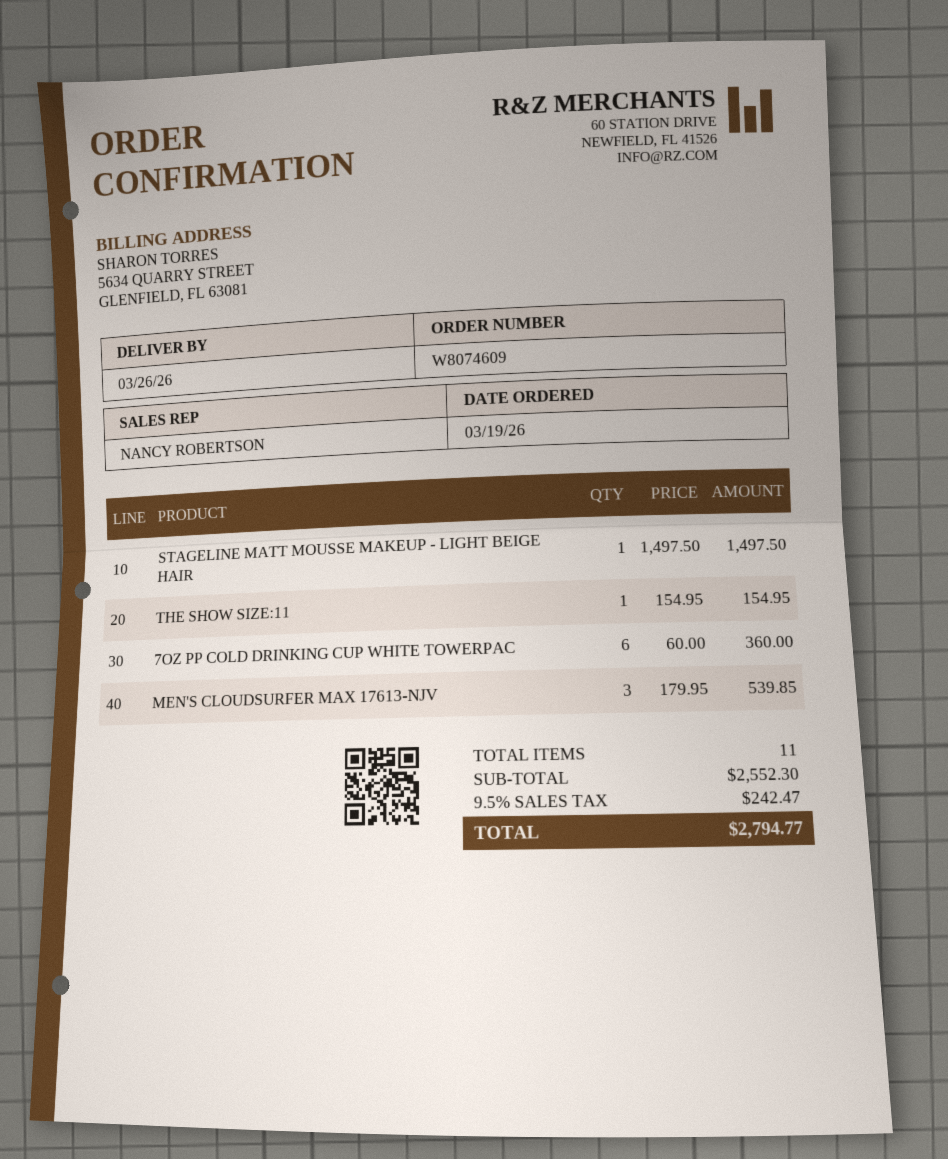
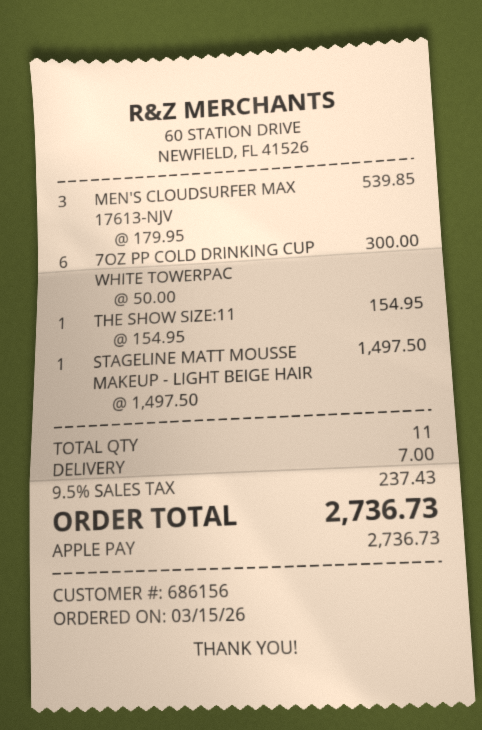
order date: 2026-03-19 -> 2026-03-15
7OZ PP COLD DRINKING CUP WHITE TOWERPAC: 6 x 60.00 = 360.00 -> 6 x 50.00 = 300.00
shipping: none -> 7.00
tax: 9.5% = 242.47 -> 9.5% = 237.43
total: 2794.77 -> 2736.73

